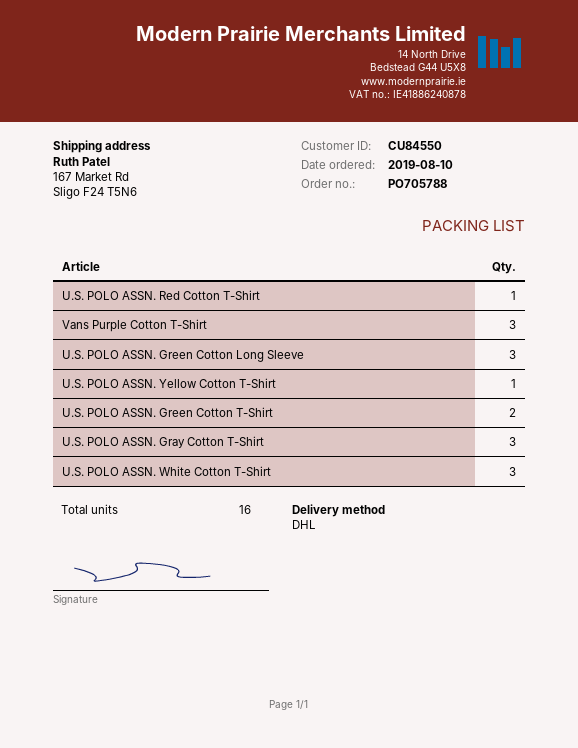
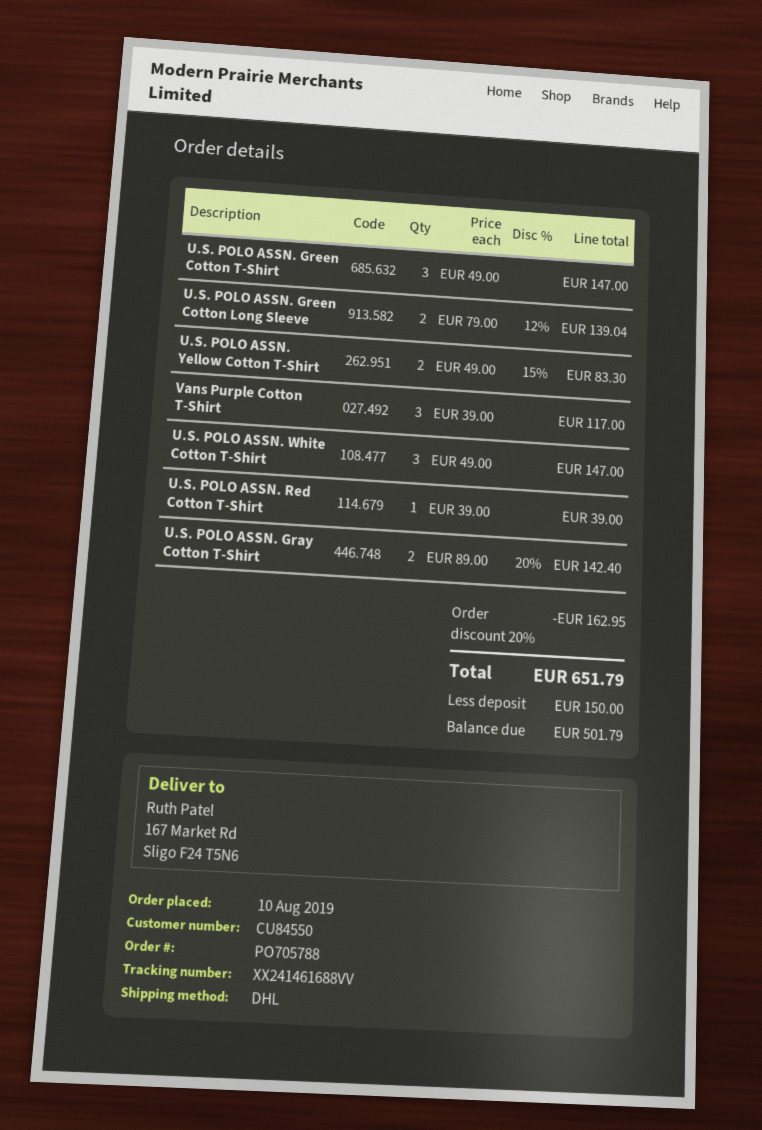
U.S. POLO ASSN. Green Cotton Long Sleeve: 3 -> 2
U.S. POLO ASSN. Yellow Cotton T-Shirt: 1 -> 2
U.S. POLO ASSN. Green Cotton T-Shirt: 2 -> 3
U.S. POLO ASSN. Gray Cotton T-Shirt: 3 -> 2

